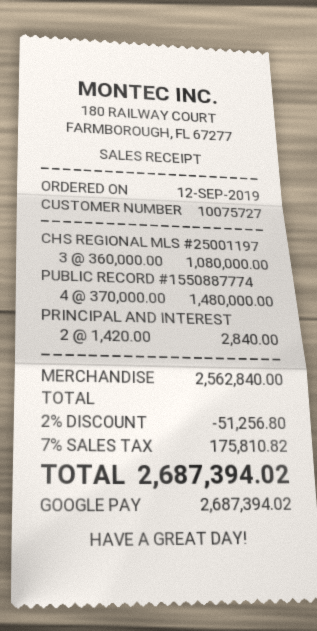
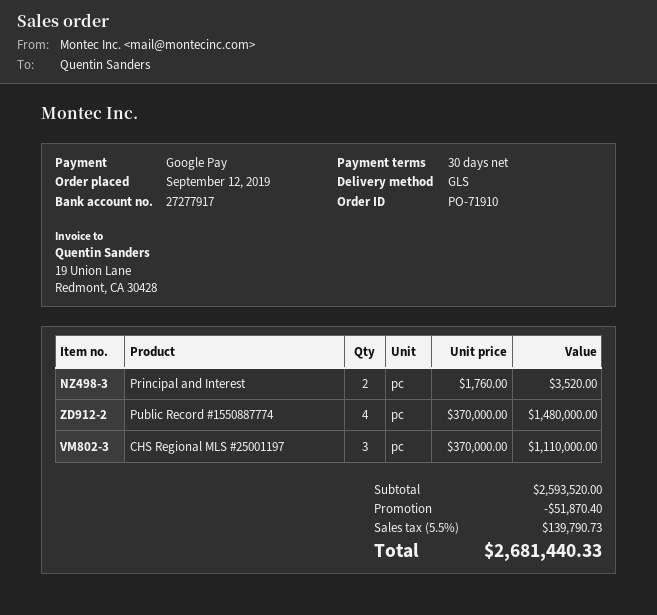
CHS REGIONAL MLS #25001197: 3 x 360000.00 = 1080000.00 -> 3 x 370000.00 = 1110000.00
PRINCIPAL AND INTEREST: 2 x 1420.00 = 2840.00 -> 2 x 1760.00 = 3520.00
subtotal: 2562840.00 -> 2593520.00
discount: 51256.80 -> 51870.40
tax: 7% = 175810.82 -> 5.5% = 139790.73
total: 2687394.02 -> 2681440.33

